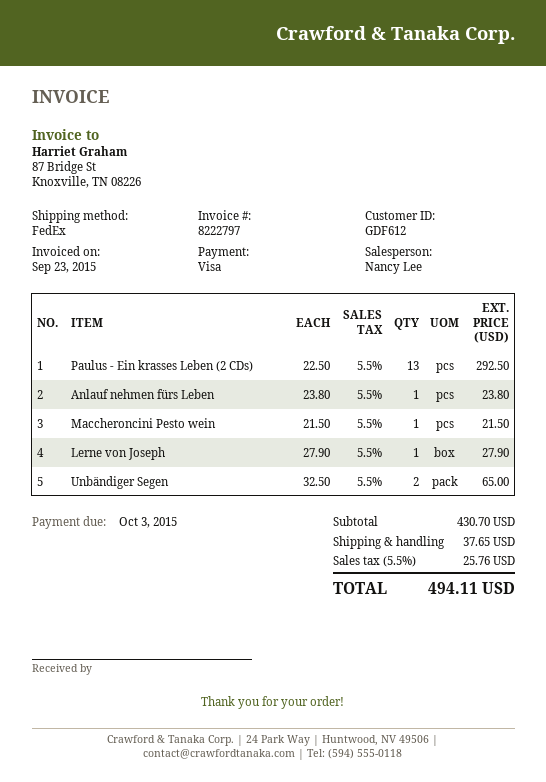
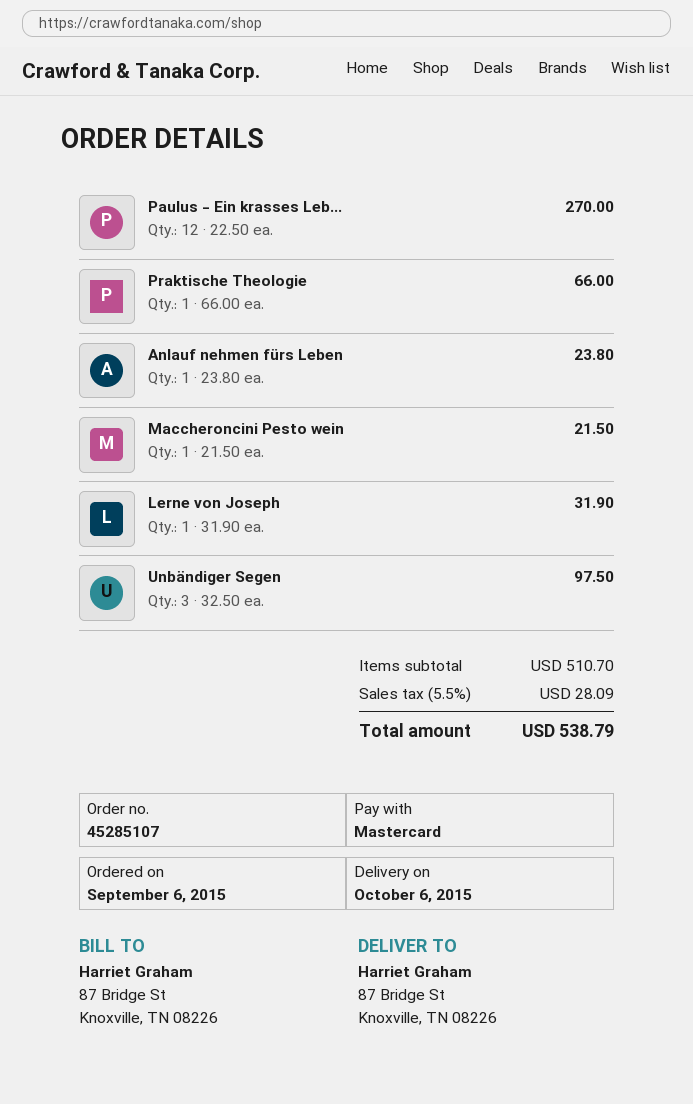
payment method: Visa -> Mastercard
Paulus - Ein krasses Leben (2 CDs): 13 x 22.50 = 292.50 -> 12 x 22.50 = 270.00
Lerne von Joseph: 1 x 27.90 = 27.90 -> 1 x 31.90 = 31.90
Unbändiger Segen: 2 x 32.50 = 65.00 -> 3 x 32.50 = 97.50
Praktische Theologie: none -> 1 x 66.00 = 66.00
subtotal: 430.70 -> 510.70
shipping: 37.65 -> none
tax: 5.5% = 25.76 -> 5.5% = 28.09
total: 494.11 -> 538.79

